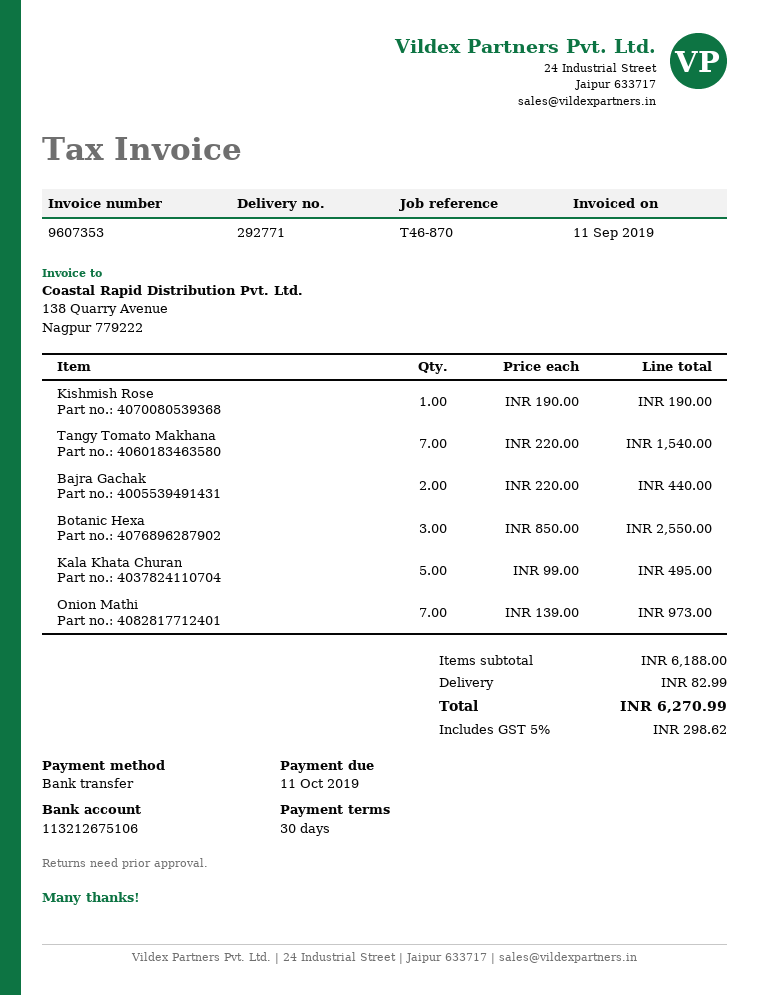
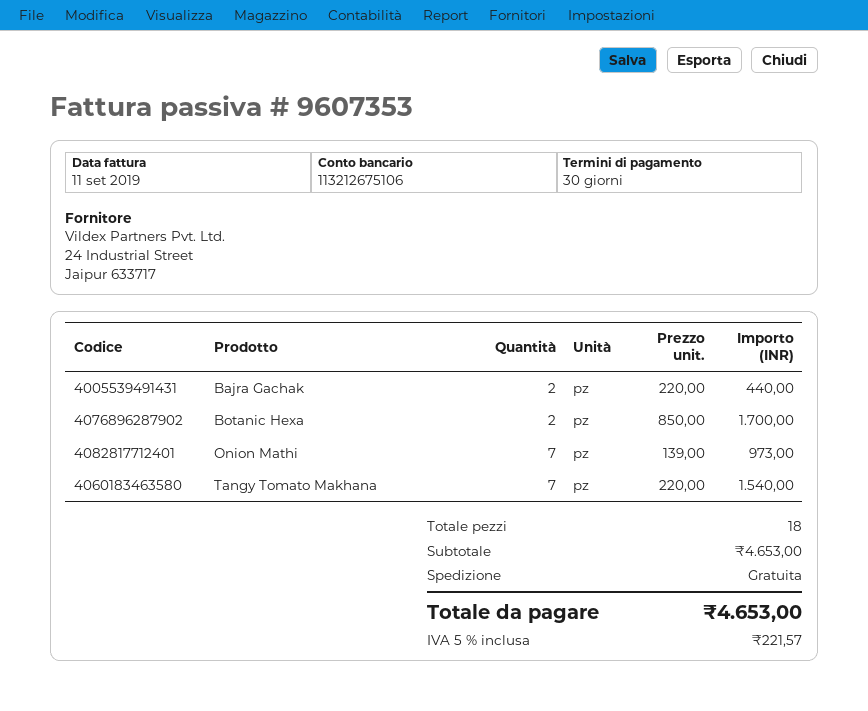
Kishmish Rose: 1 x 190.00 = 190.00 -> none
Botanic Hexa: 3 x 850.00 = 2550.00 -> 2 x 850.00 = 1700.00
Kala Khata Churan: 5 x 99.00 = 495.00 -> none
subtotal: 6188.00 -> 4653.00
shipping: 82.99 -> 0.00
tax: 5% = 298.62 -> 5% = 221.57
total: 6270.99 -> 4653.00

